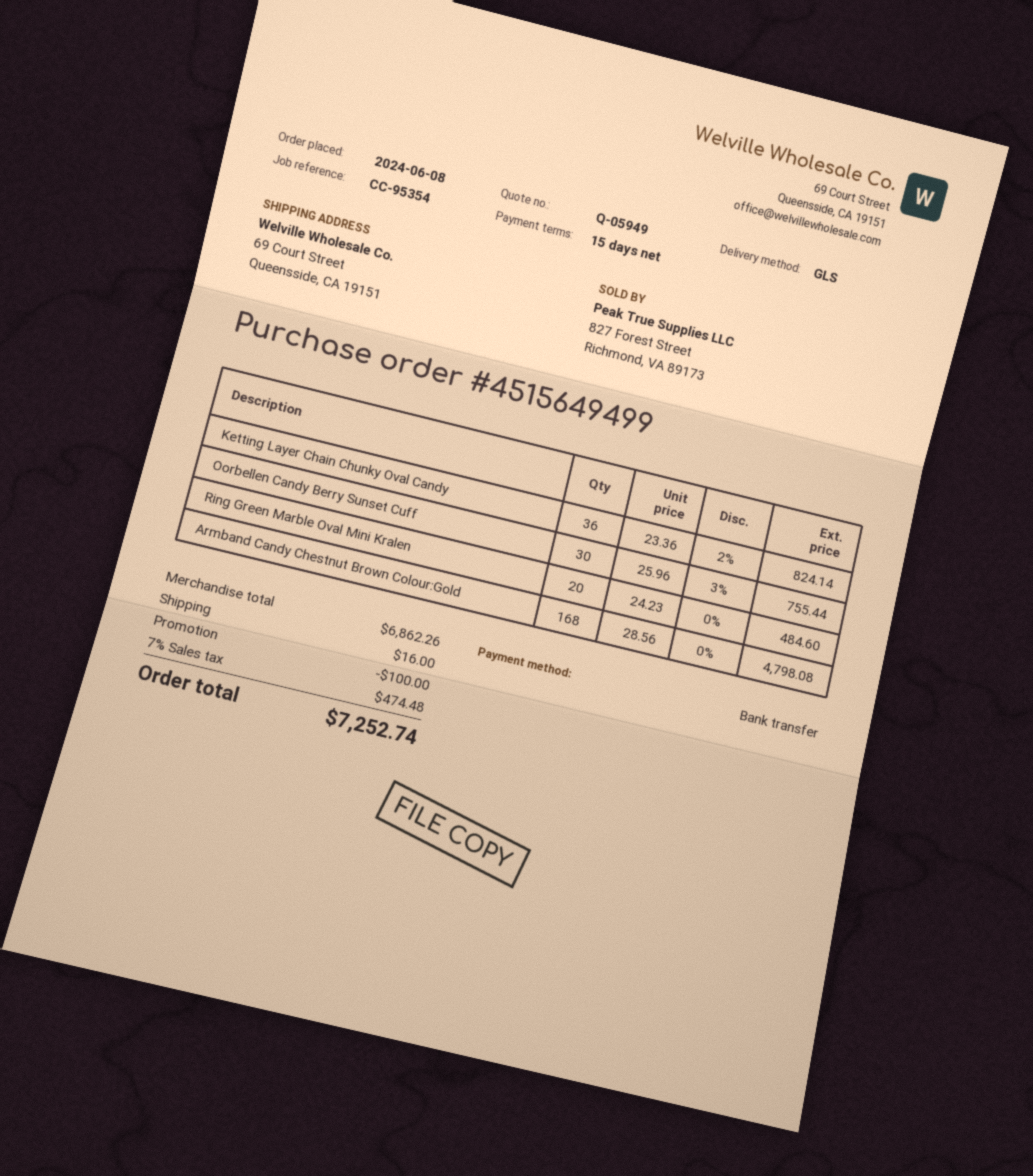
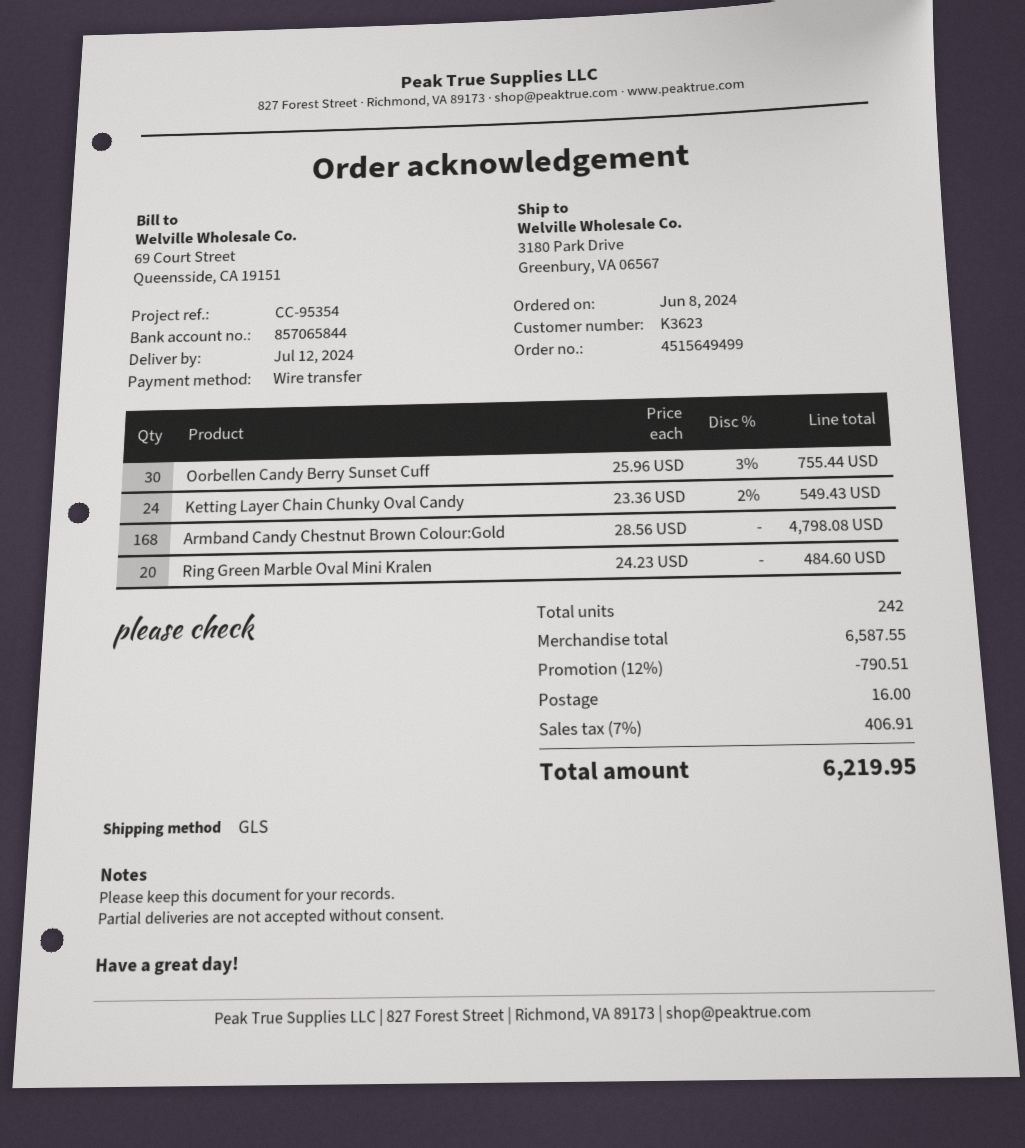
ship to: 69 Court Street, Queensside, CA 19151 -> 3180 Park Drive, Greenbury, VA 06567
Ketting Layer Chain Chunky Oval Candy: 36 x 23.36 - 2% = 824.14 -> 24 x 23.36 - 2% = 549.43
subtotal: 6862.26 -> 6587.55
discount: 100.00 -> 790.51
tax: 7% = 474.48 -> 7% = 406.91
total: 7252.74 -> 6219.95

